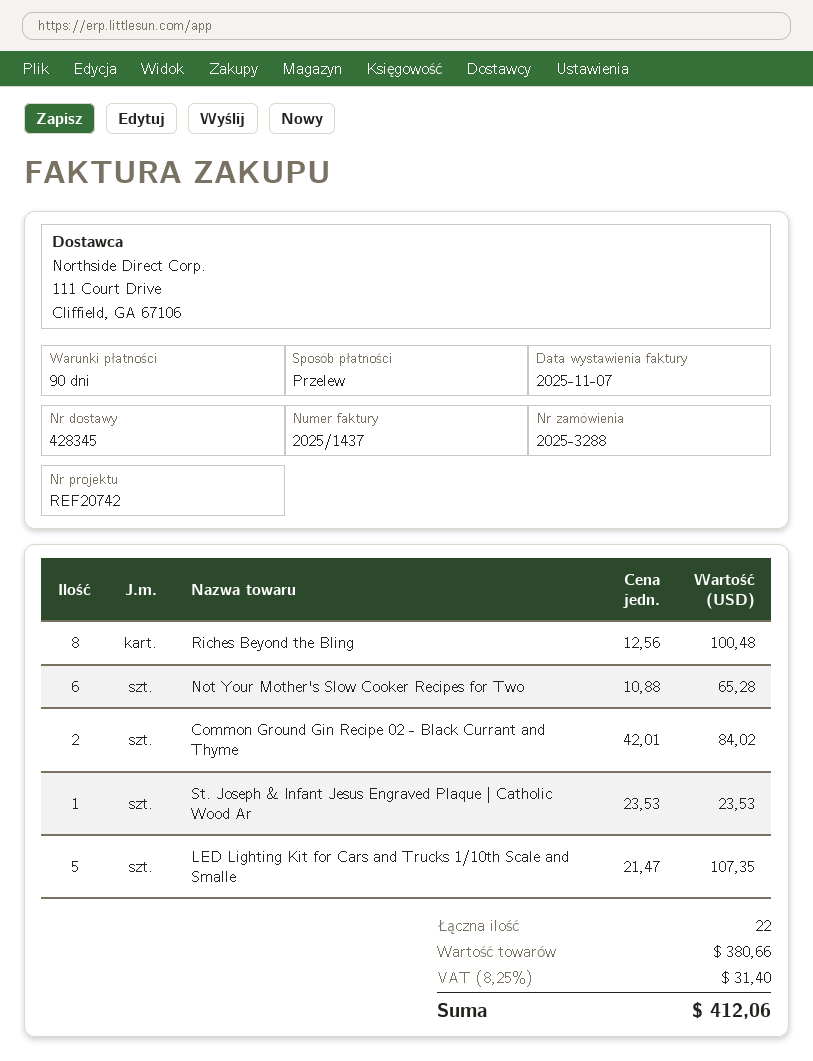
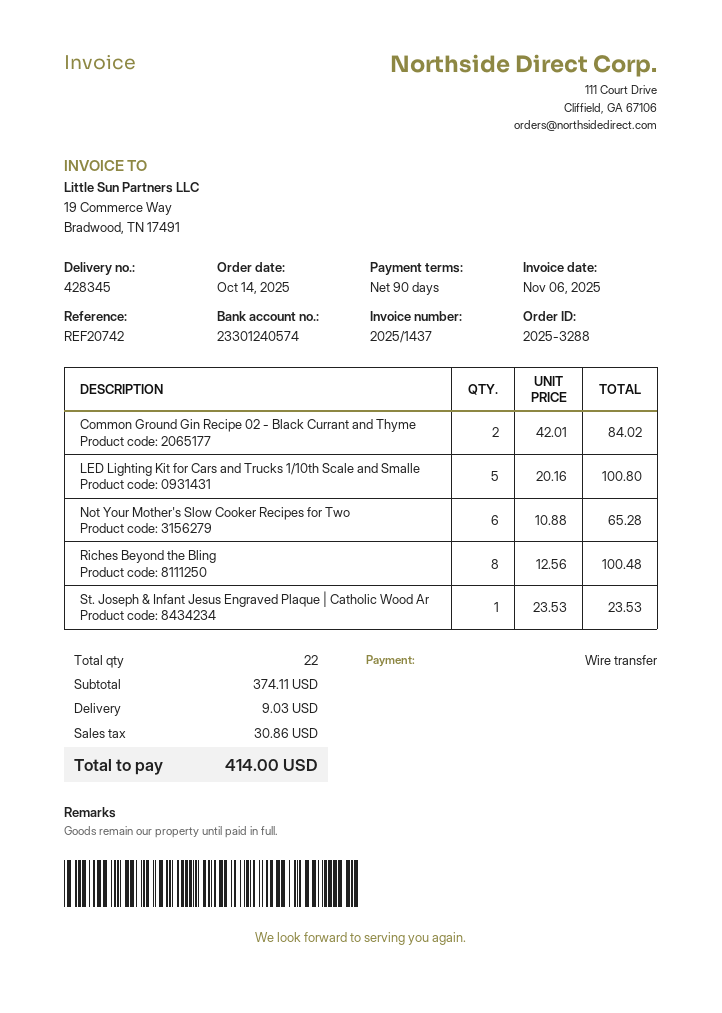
invoice date: 2025-11-07 -> 2025-11-06
LED Lighting Kit for Cars and Trucks 1/10th Scale and Smalle: 5 x 21.47 = 107.35 -> 5 x 20.16 = 100.80
subtotal: 380.66 -> 374.11
shipping: none -> 9.03
tax: 31.40 -> 30.86
total: 412.06 -> 414.00

